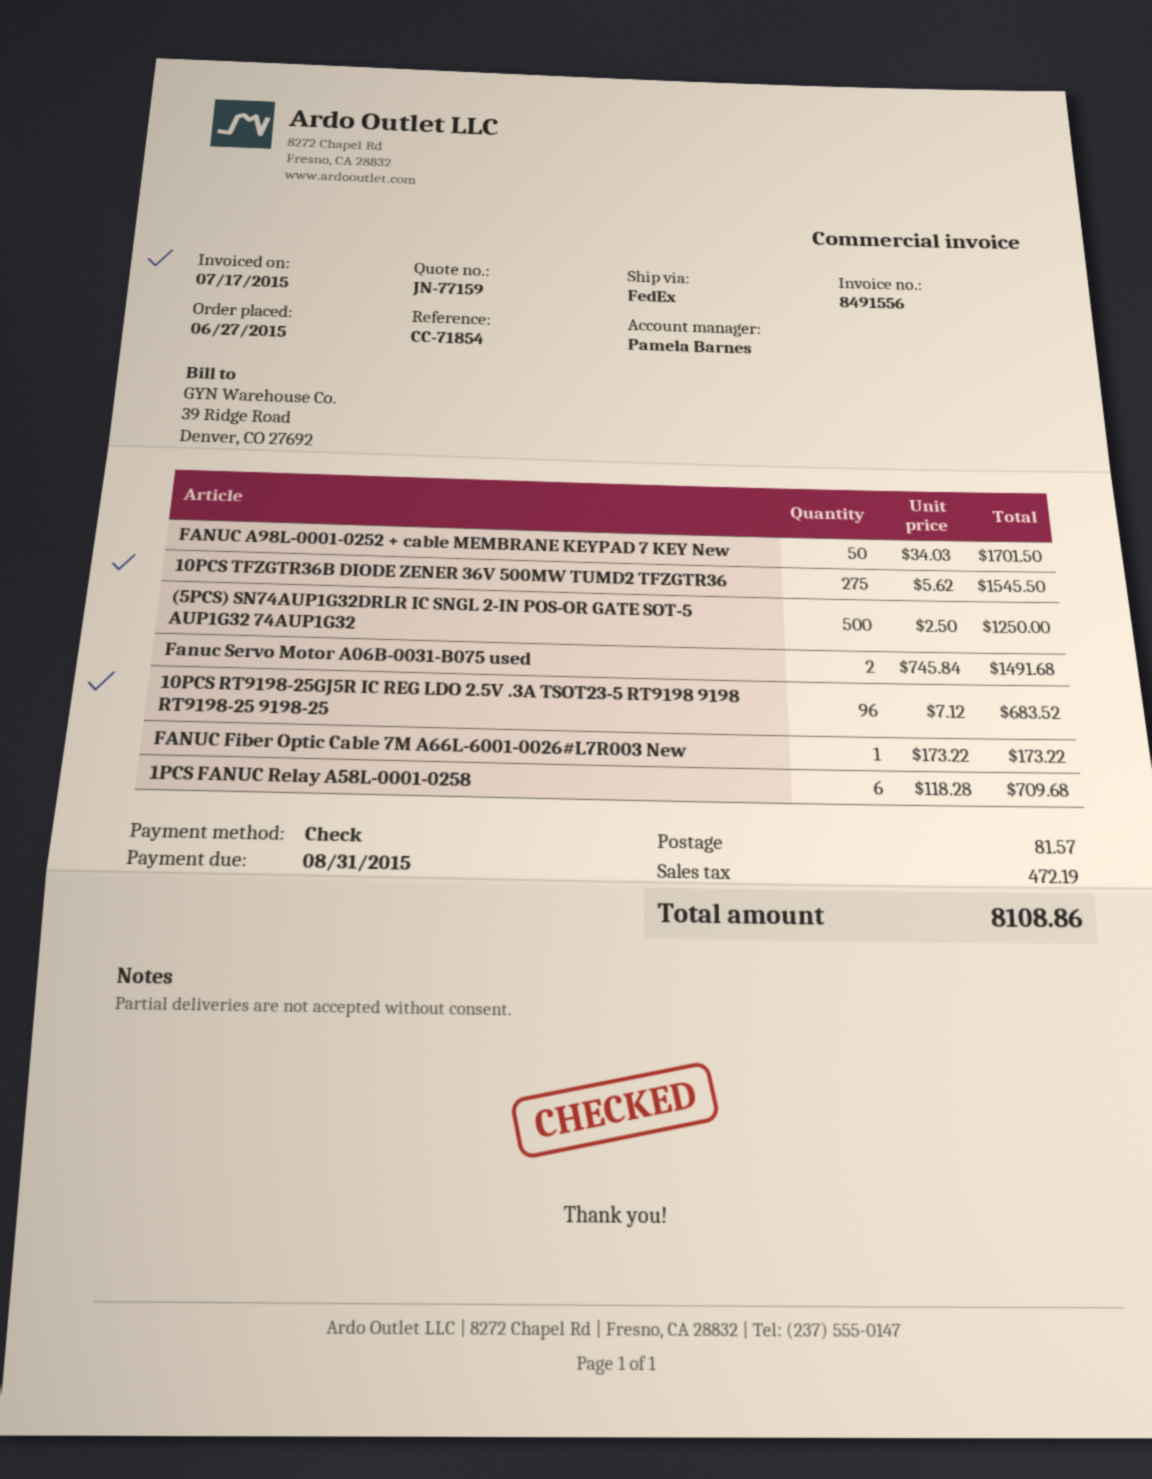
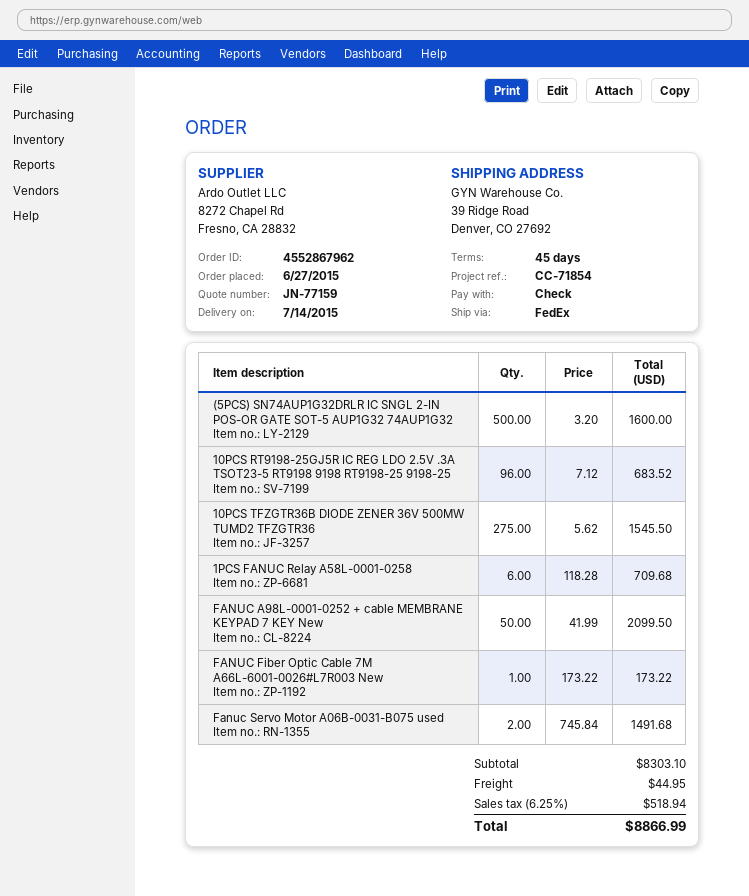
FANUC A98L-0001-0252 + cable MEMBRANE KEYPAD 7 KEY New: 50 x 34.03 = 1701.50 -> 50 x 41.99 = 2099.50
(5PCS) SN74AUP1G32DRLR IC SNGL 2-IN POS-OR GATE SOT-5 AUP1G32 74AUP1G32: 500 x 2.50 = 1250.00 -> 500 x 3.20 = 1600.00
shipping: 81.57 -> 44.95
tax: 472.19 -> 518.94
total: 8108.86 -> 8866.99

